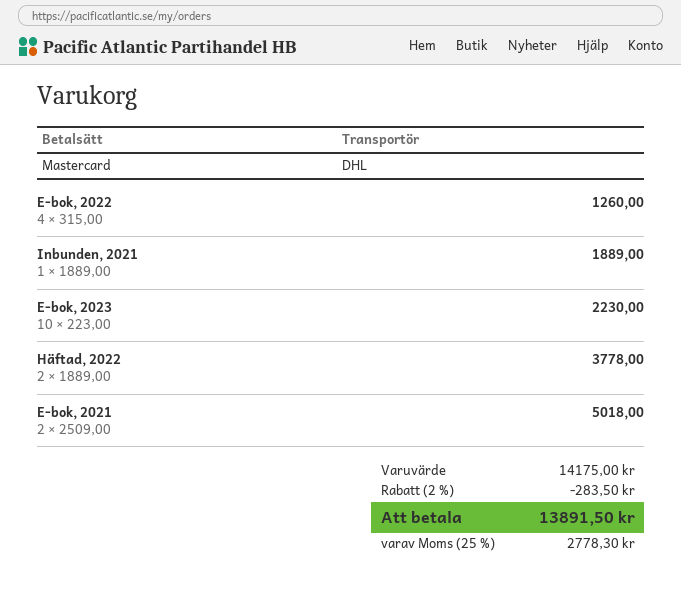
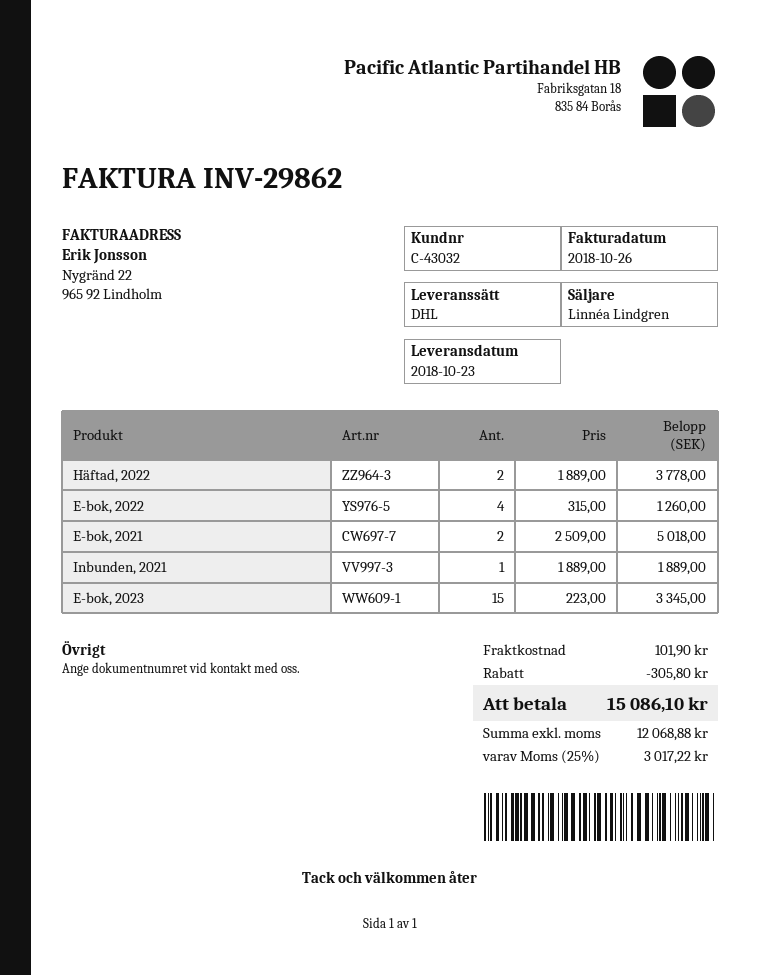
E-bok, 2023: 10 x 223.00 = 2230.00 -> 15 x 223.00 = 3345.00
discount: 283.50 -> 305.80
shipping: none -> 101.90
tax: 25% = 2778.30 -> 25% = 3017.22
total: 13891.50 -> 15086.10

